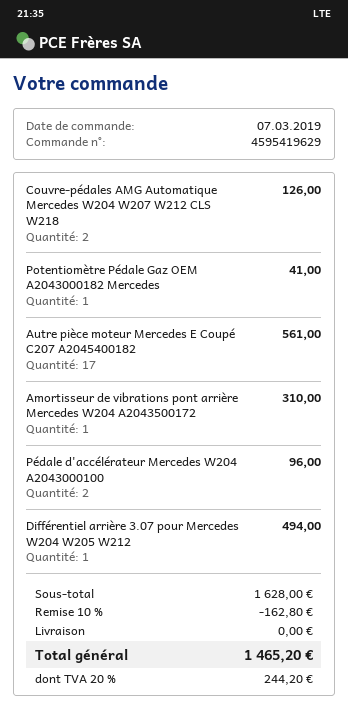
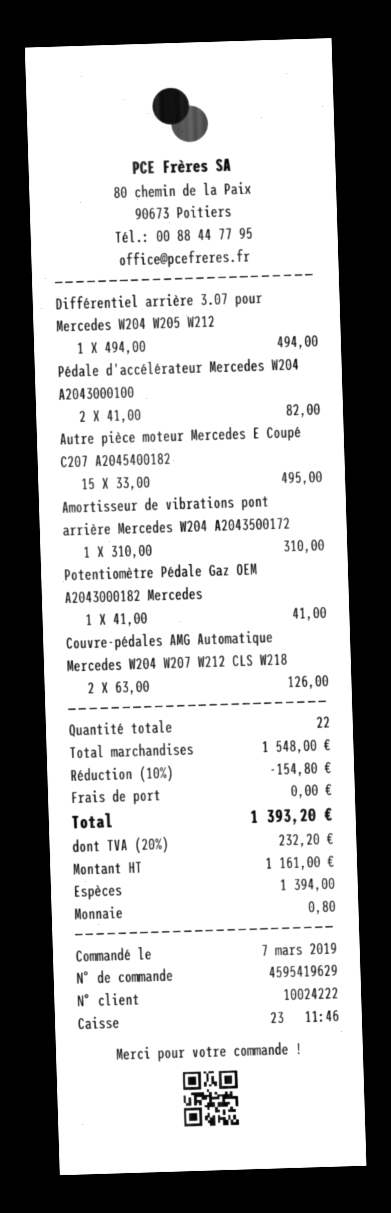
Autre pièce moteur Mercedes E Coupé C207 A2045400182: 17 for 561.00 -> 15 for 495.00
Pédale d'accélérateur Mercedes W204 A2043000100: 2 for 96.00 -> 2 for 82.00
subtotal: 1628.00 -> 1548.00
discount: 10% = 162.80 -> 10% = 154.80
tax: 20% = 244.20 -> 20% = 232.20
total: 1465.20 -> 1393.20

